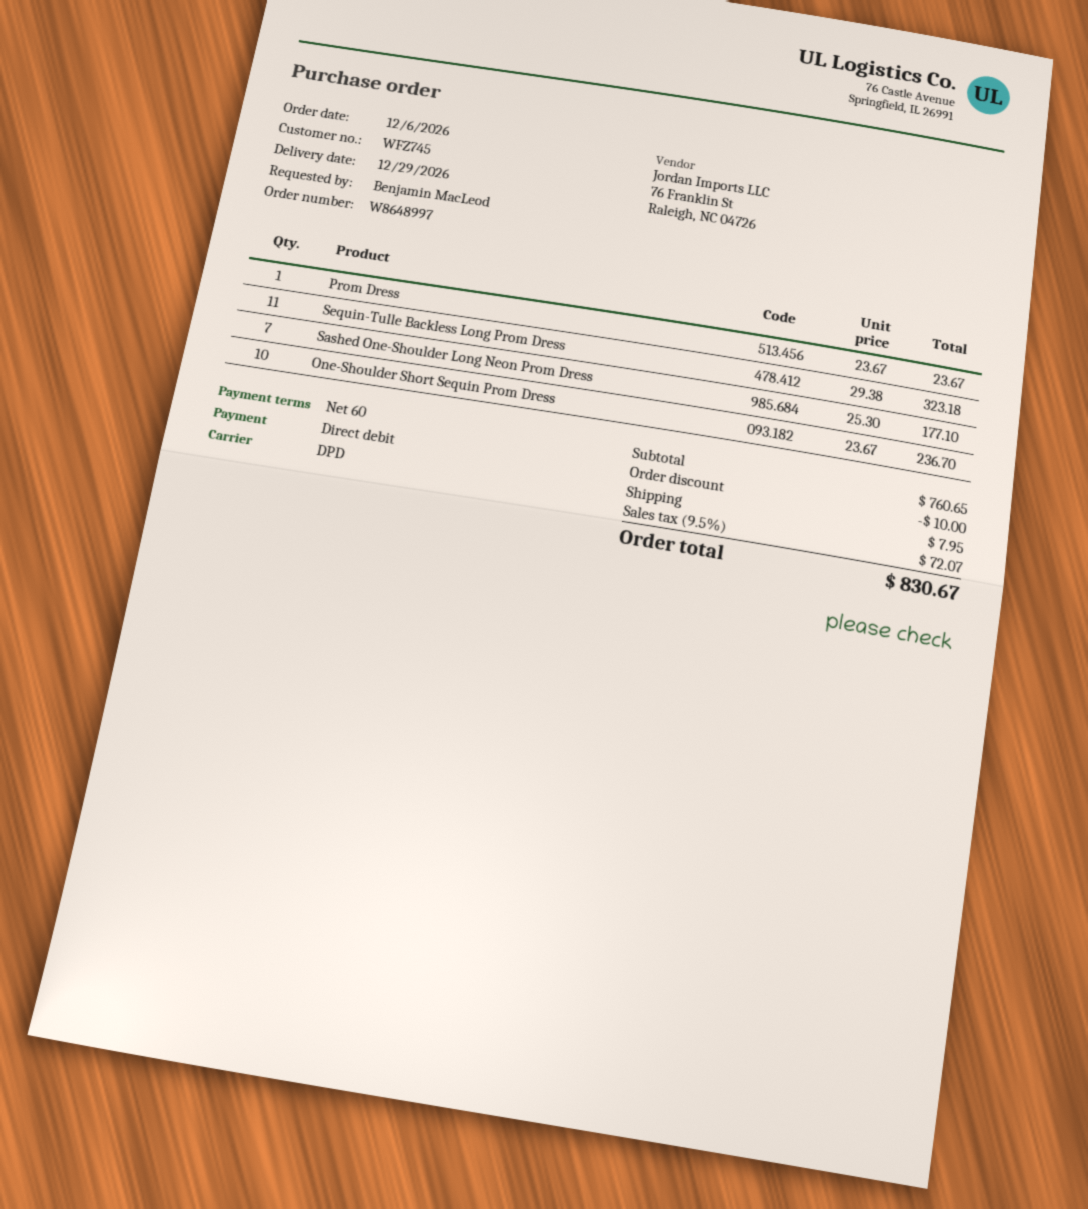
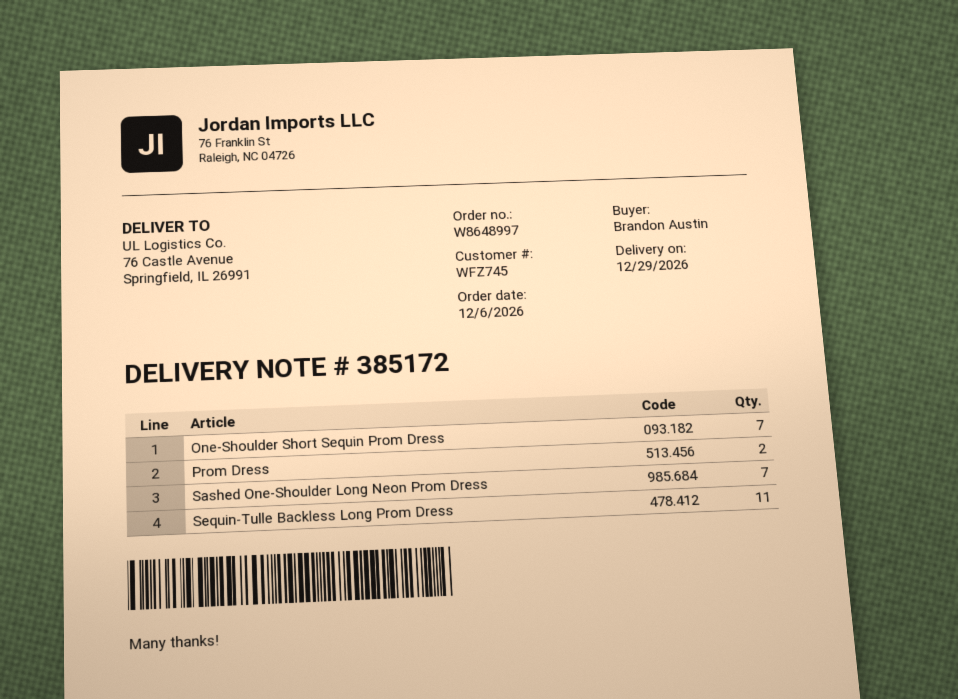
ordered by: Benjamin MacLeod -> Brandon Austin
Prom Dress: 1 -> 2
One-Shoulder Short Sequin Prom Dress: 10 -> 7

